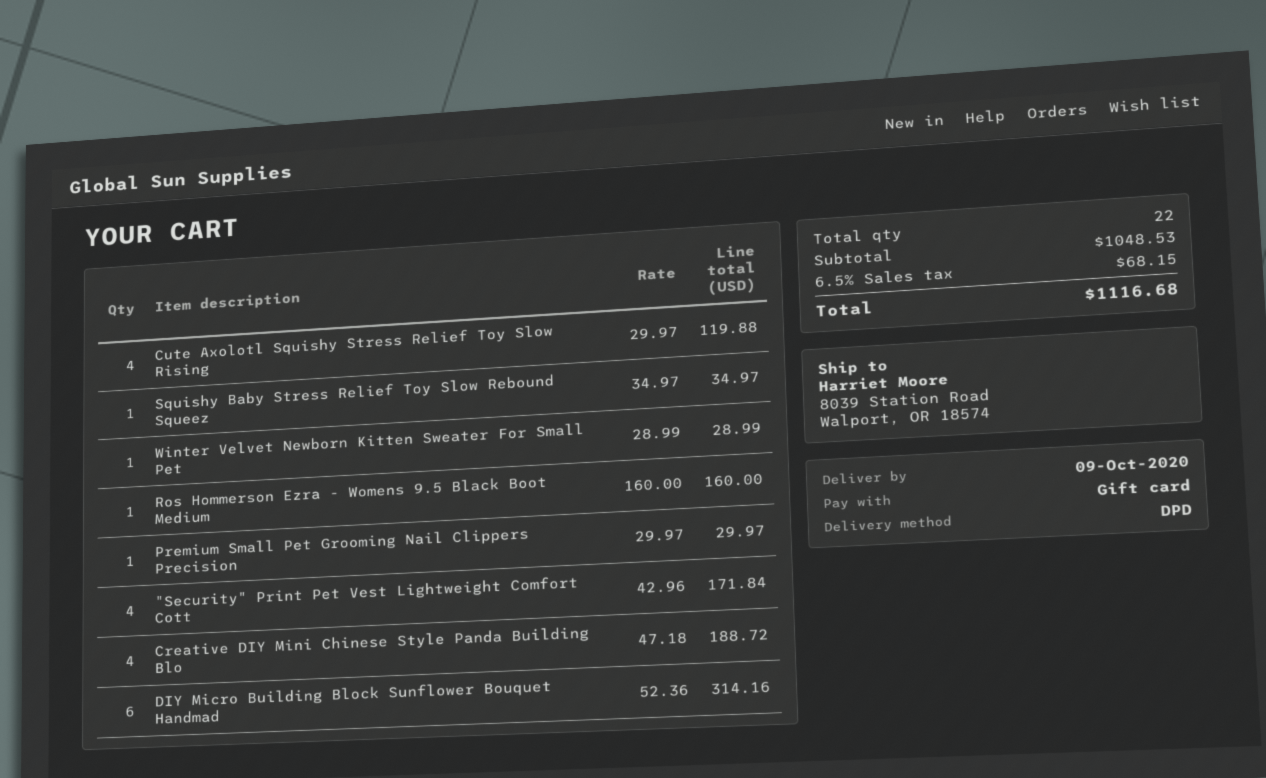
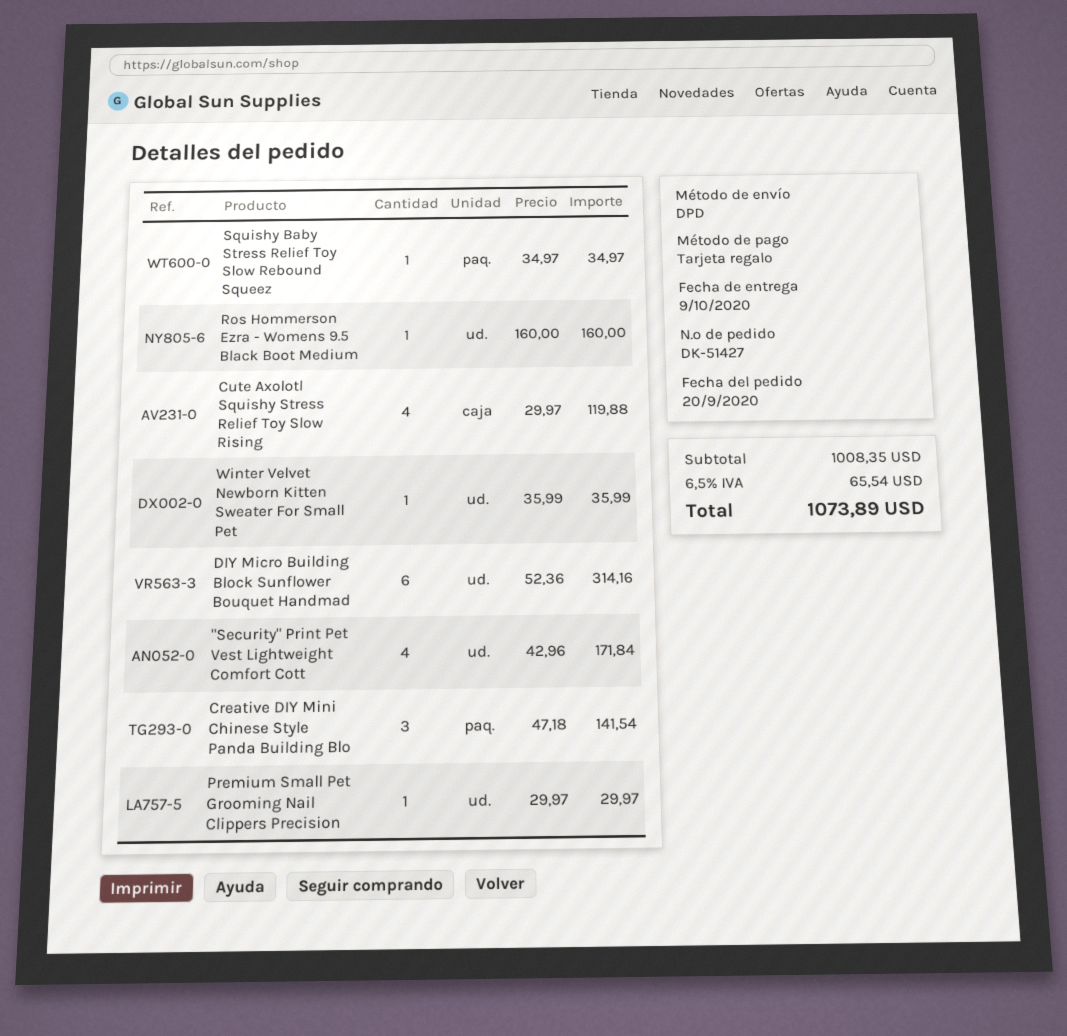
Winter Velvet Newborn Kitten Sweater For Small Pet: 1 x 28.99 = 28.99 -> 1 x 35.99 = 35.99
Creative DIY Mini Chinese Style Panda Building Blo: 4 x 47.18 = 188.72 -> 3 x 47.18 = 141.54
subtotal: 1048.53 -> 1008.35
tax: 6.5% = 68.15 -> 6.5% = 65.54
total: 1116.68 -> 1073.89

